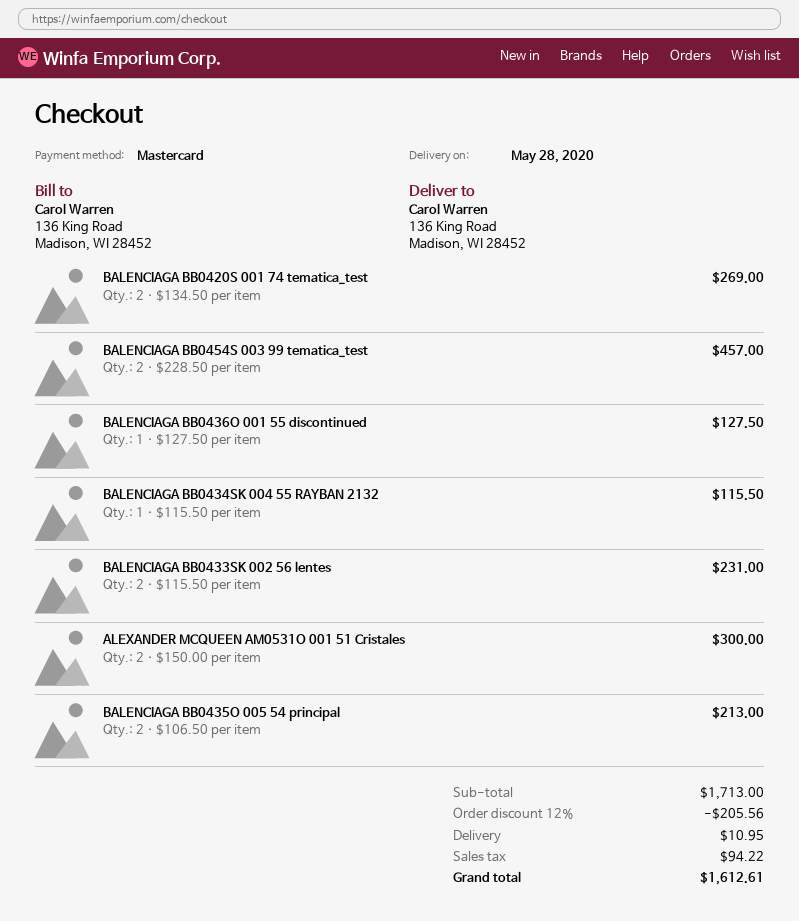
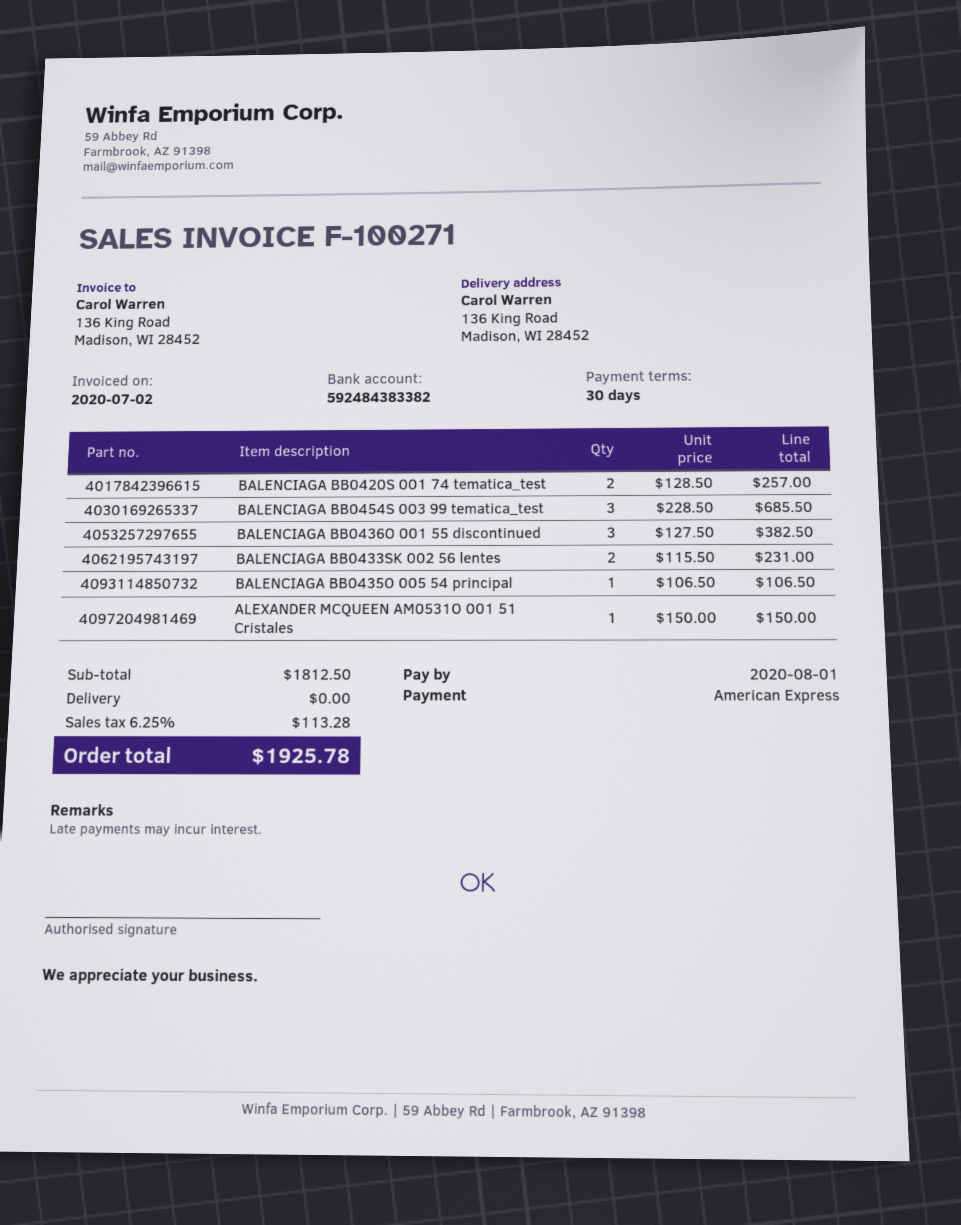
payment method: Mastercard -> American Express
BALENCIAGA BB0420S 001 74 tematica_test: 2 x 134.50 = 269.00 -> 2 x 128.50 = 257.00
BALENCIAGA BB0454S 003 99 tematica_test: 2 x 228.50 = 457.00 -> 3 x 228.50 = 685.50
BALENCIAGA BB0436O 001 55 discontinued: 1 x 127.50 = 127.50 -> 3 x 127.50 = 382.50
BALENCIAGA BB0434SK 004 55 RAYBAN 2132: 1 x 115.50 = 115.50 -> none
ALEXANDER MCQUEEN AM0531O 001 51 Cristales: 2 x 150.00 = 300.00 -> 1 x 150.00 = 150.00
BALENCIAGA BB0435O 005 54 principal: 2 x 106.50 = 213.00 -> 1 x 106.50 = 106.50
subtotal: 1713.00 -> 1812.50
discount: 12% = 205.56 -> none
shipping: 10.95 -> 0.00
tax: 94.22 -> 113.28
total: 1612.61 -> 1925.78

